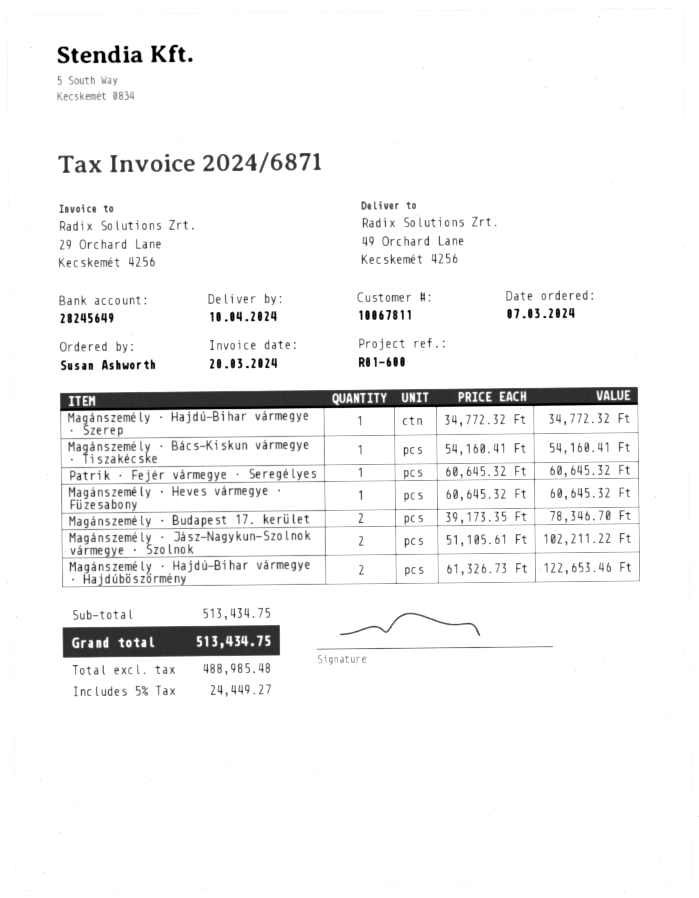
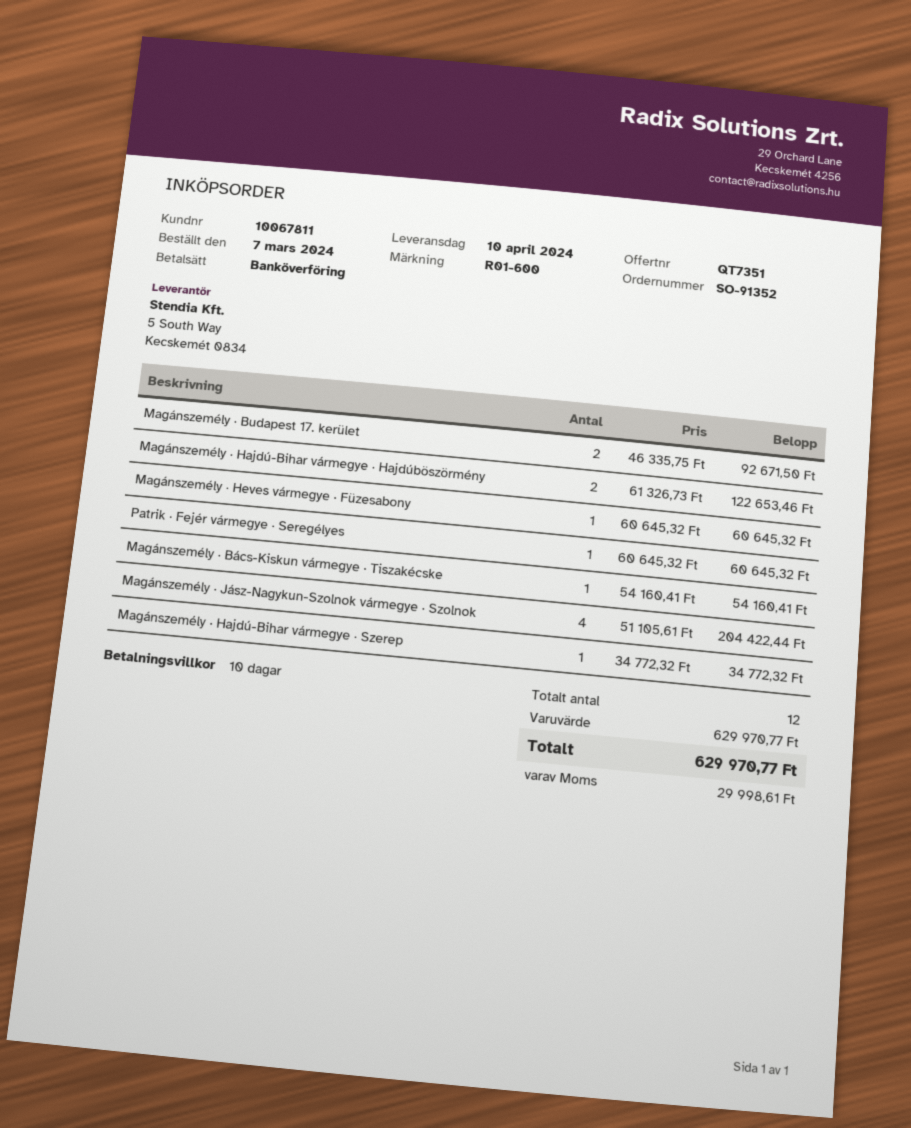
Magánszemély · Budapest 17. kerület: 2 x 39173.35 = 78346.70 -> 2 x 46335.75 = 92671.50
Magánszemély · Jász-Nagykun-Szolnok vármegye · Szolnok: 2 x 51105.61 = 102211.22 -> 4 x 51105.61 = 204422.44
subtotal: 513434.75 -> 629970.77
tax: 24449.27 -> 29998.61
total: 513434.75 -> 629970.77

